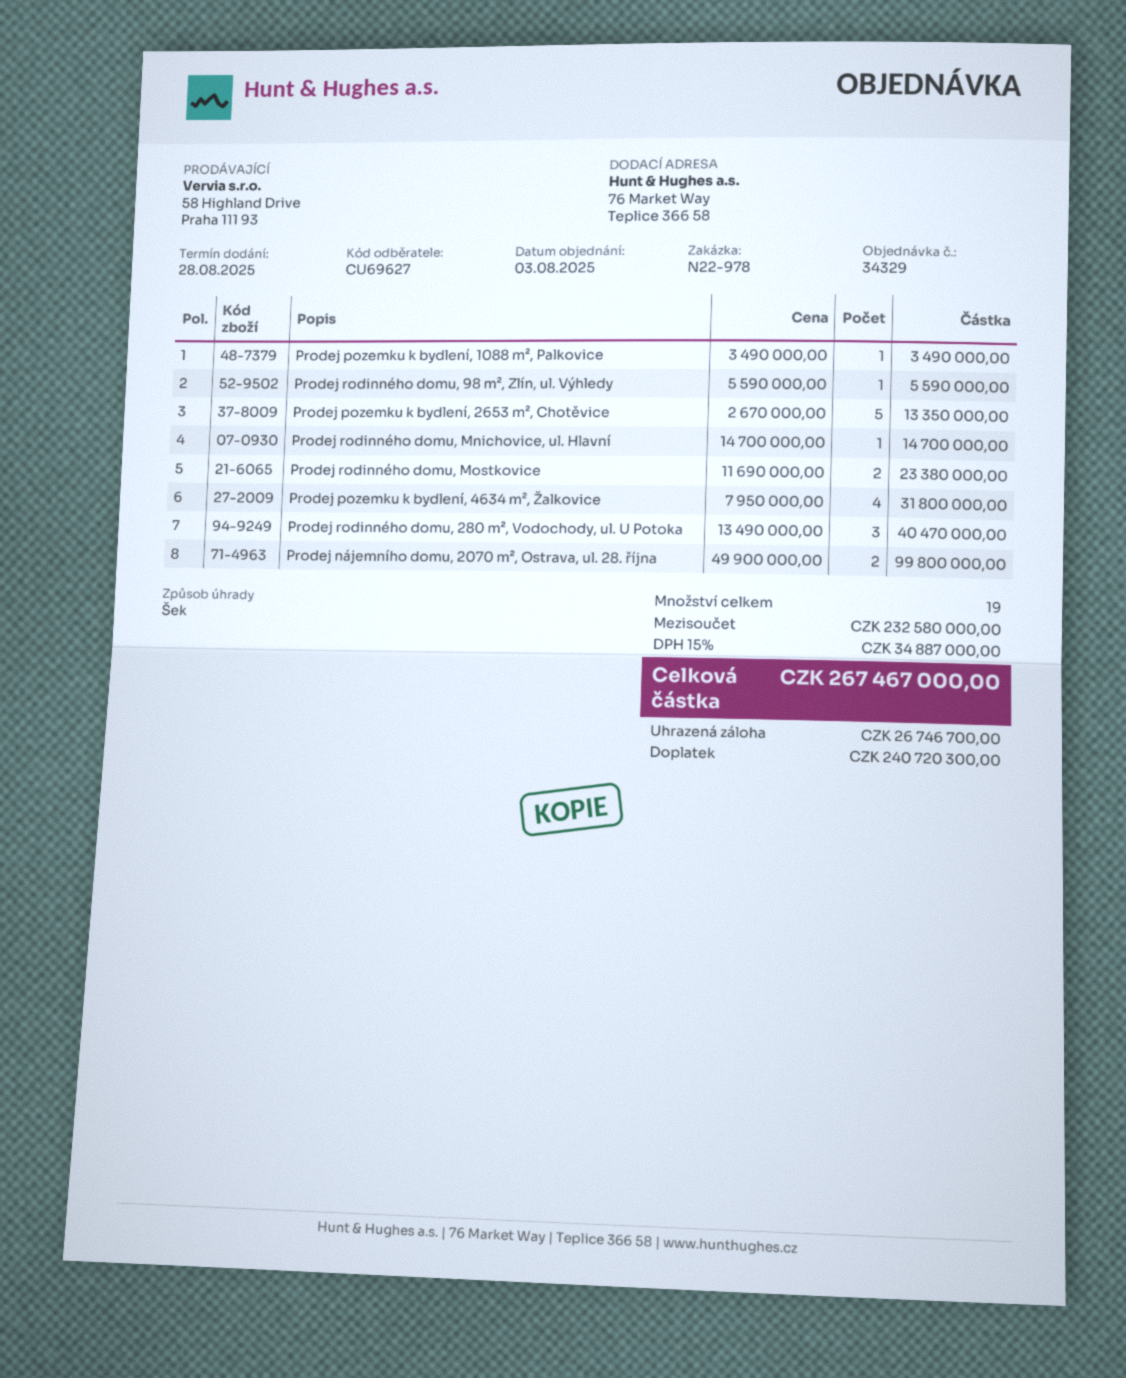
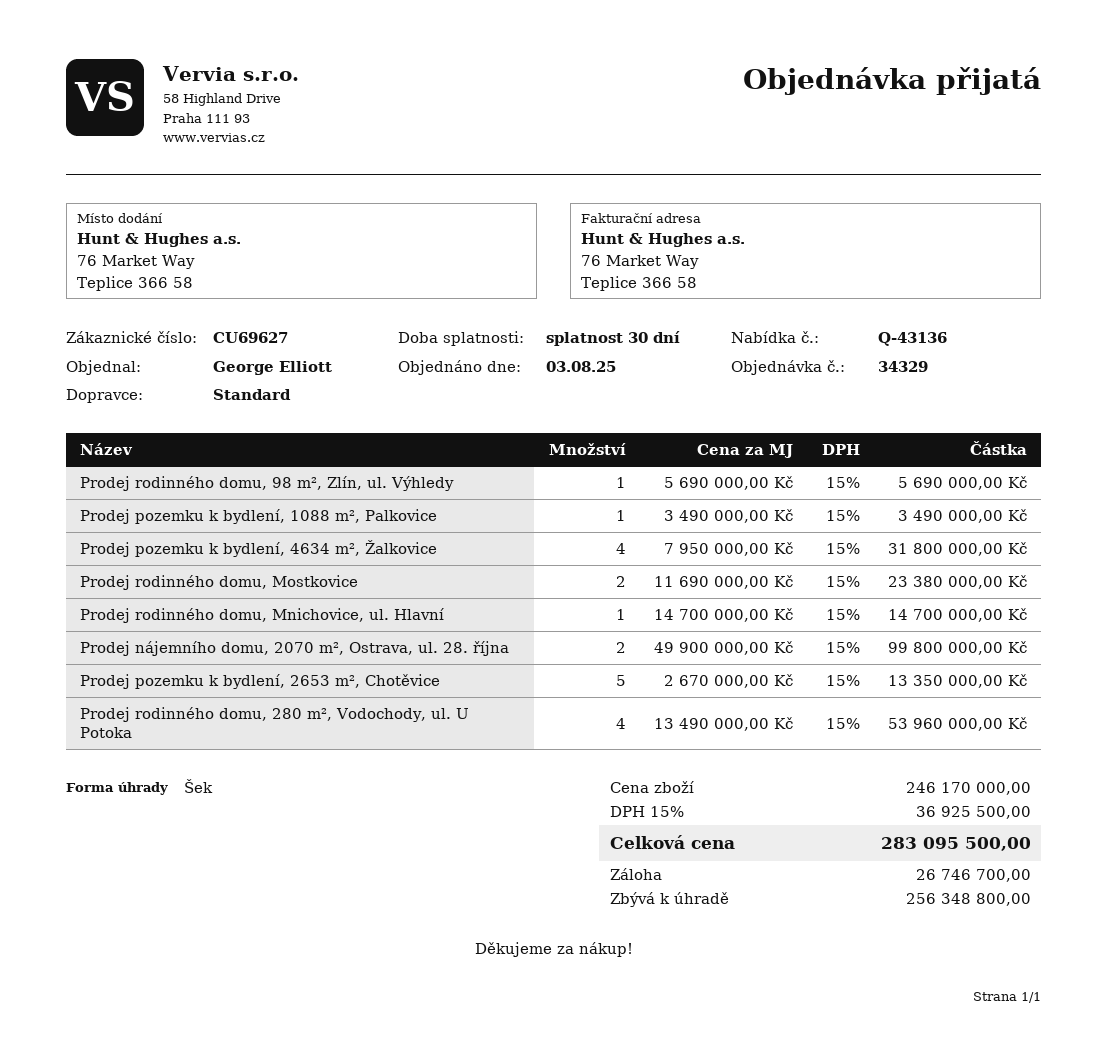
Prodej rodinného domu, 98 m², Zlín, ul. Výhledy: 1 x 5590000.00 = 5590000.00 -> 1 x 5690000.00 = 5690000.00
Prodej rodinného domu, 280 m², Vodochody, ul. U Potoka: 3 x 13490000.00 = 40470000.00 -> 4 x 13490000.00 = 53960000.00
subtotal: 232580000.00 -> 246170000.00
tax: 15% = 34887000.00 -> 15% = 36925500.00
total: 267467000.00 -> 283095500.00
balance: 240720300.00 -> 256348800.00

